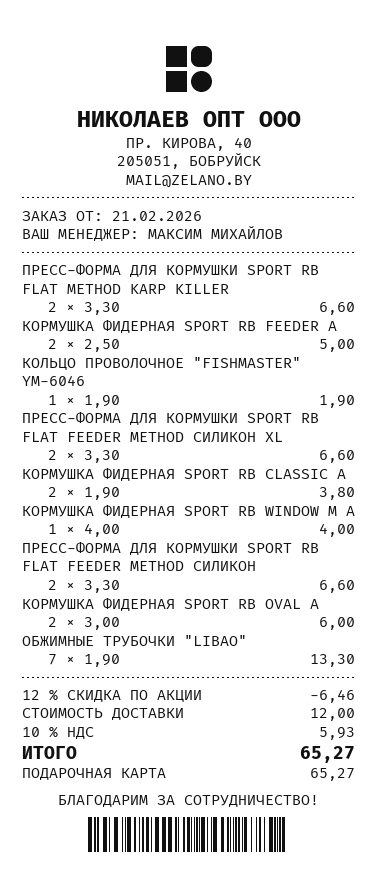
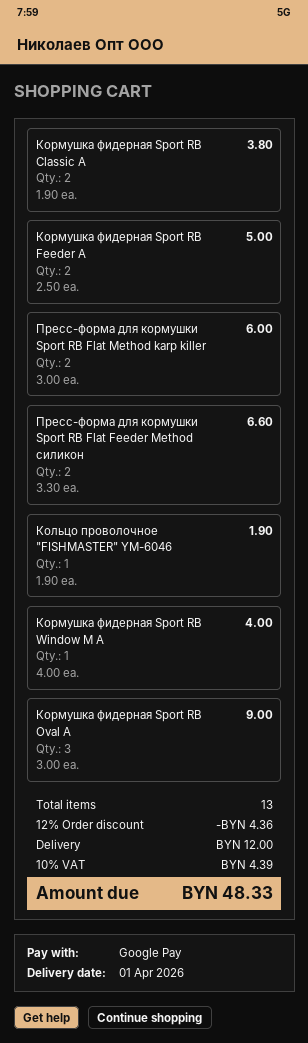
payment method: gift card -> Google Pay
ПРЕСС-ФОРМА ДЛЯ КОРМУШКИ SPORT RB FLAT METHOD KARP KILLER: 2 x 3.30 = 6.60 -> 2 x 3.00 = 6.00
ПРЕСС-ФОРМА ДЛЯ КОРМУШКИ SPORT RB FLAT FEEDER METHOD СИЛИКОН XL: 2 x 3.30 = 6.60 -> none
КОРМУШКА ФИДЕРНАЯ SPORT RB OVAL A: 2 x 3.00 = 6.00 -> 3 x 3.00 = 9.00
ОБЖИМНЫЕ ТРУБОЧКИ "LIBAO": 7 x 1.90 = 13.30 -> none
discount: 12% = 6.46 -> 12% = 4.36
tax: 10% = 5.93 -> 10% = 4.39
total: 65.27 -> 48.33

